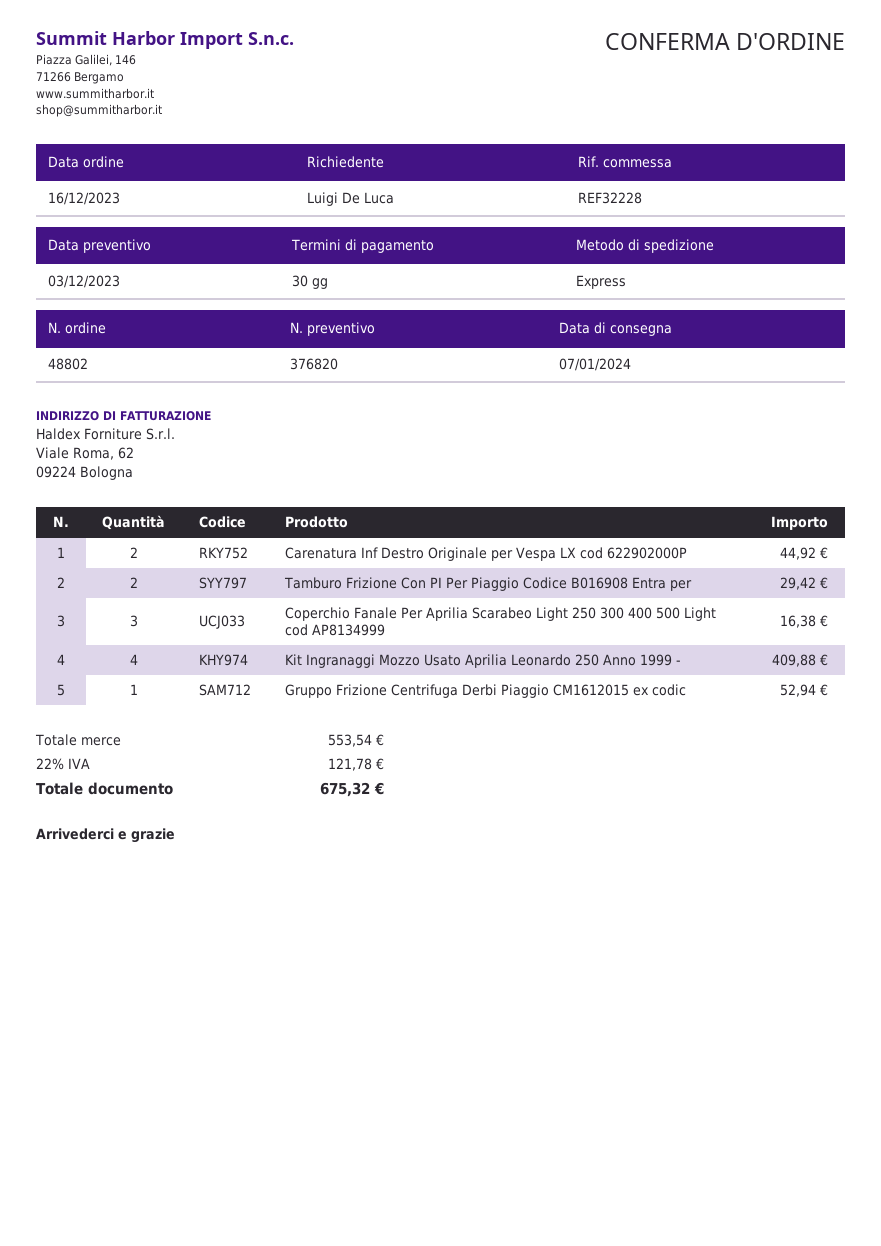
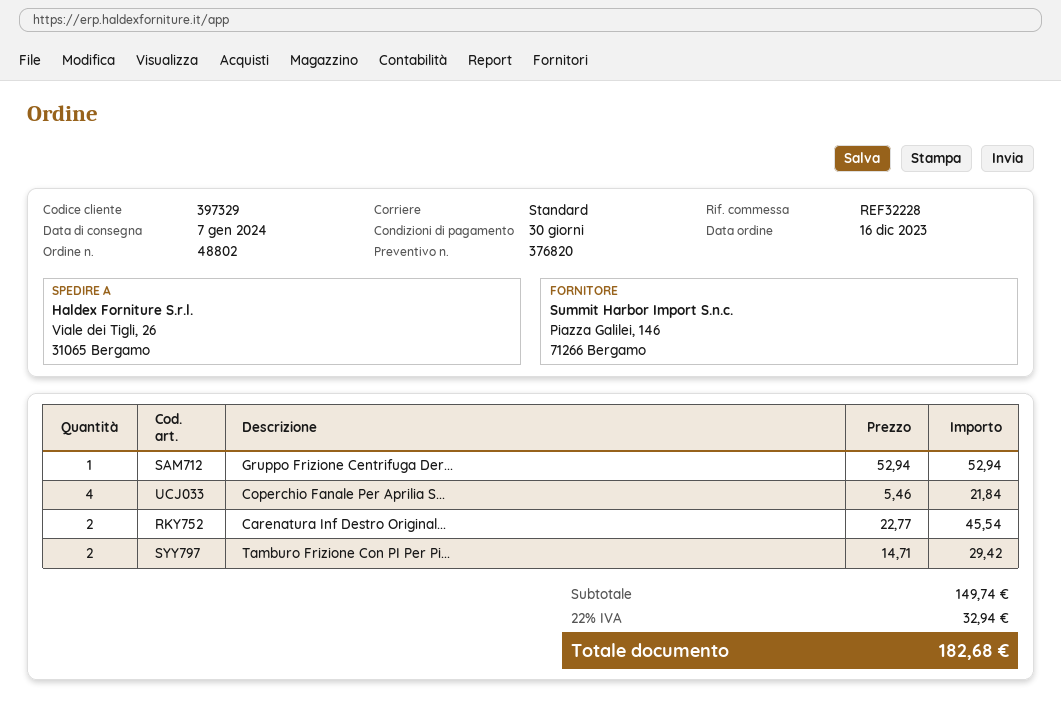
shipping method: express -> standard
Carenatura Inf Destro Originale per Vespa LX cod 622902000P: 2 for 44.92 -> 2 for 45.54
Coperchio Fanale Per Aprilia Scarabeo Light 250 300 400 500 Light cod AP8134999: 3 for 16.38 -> 4 for 21.84
Kit Ingranaggi Mozzo Usato Aprilia Leonardo 250 Anno 1999 -: 4 for 409.88 -> none
subtotal: 553.54 -> 149.74
tax: 22% = 121.78 -> 22% = 32.94
total: 675.32 -> 182.68

